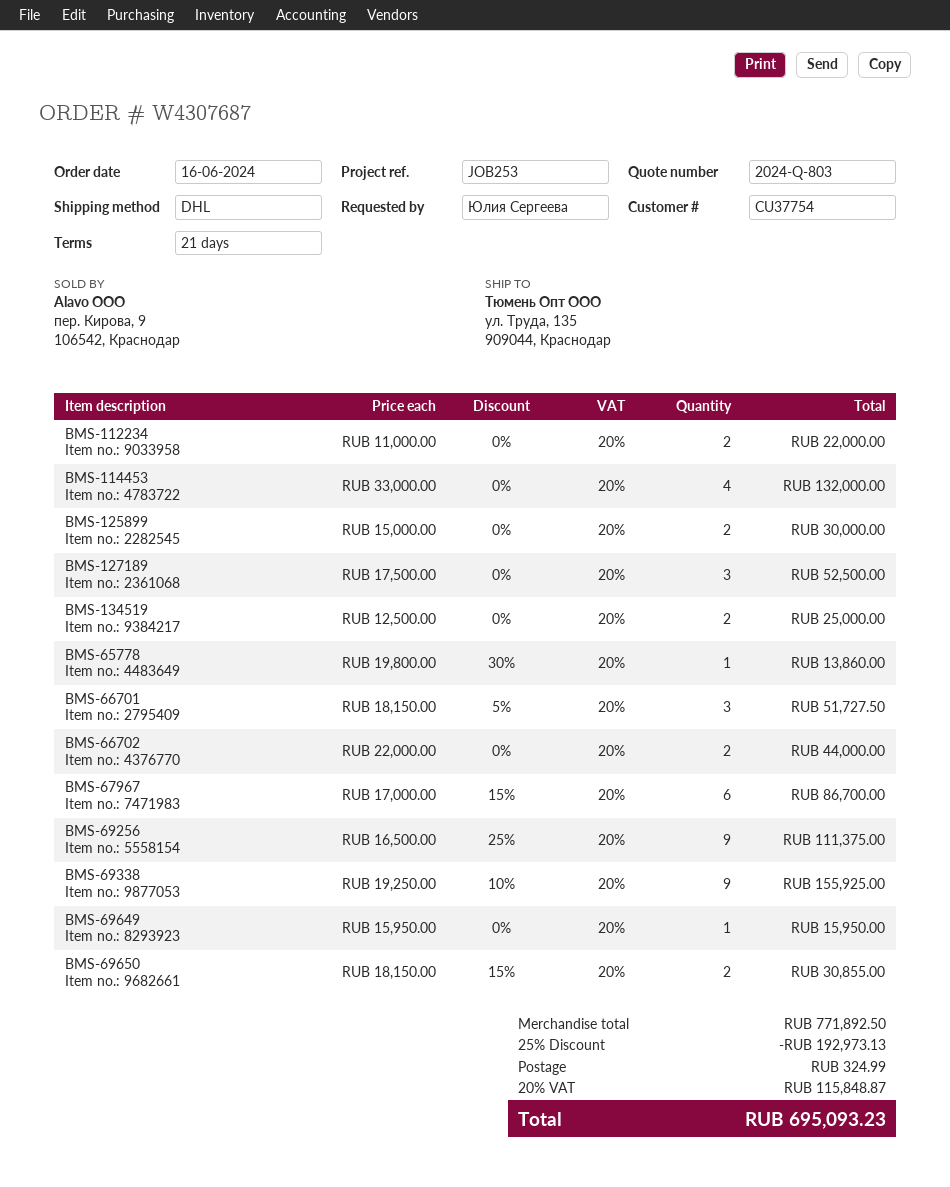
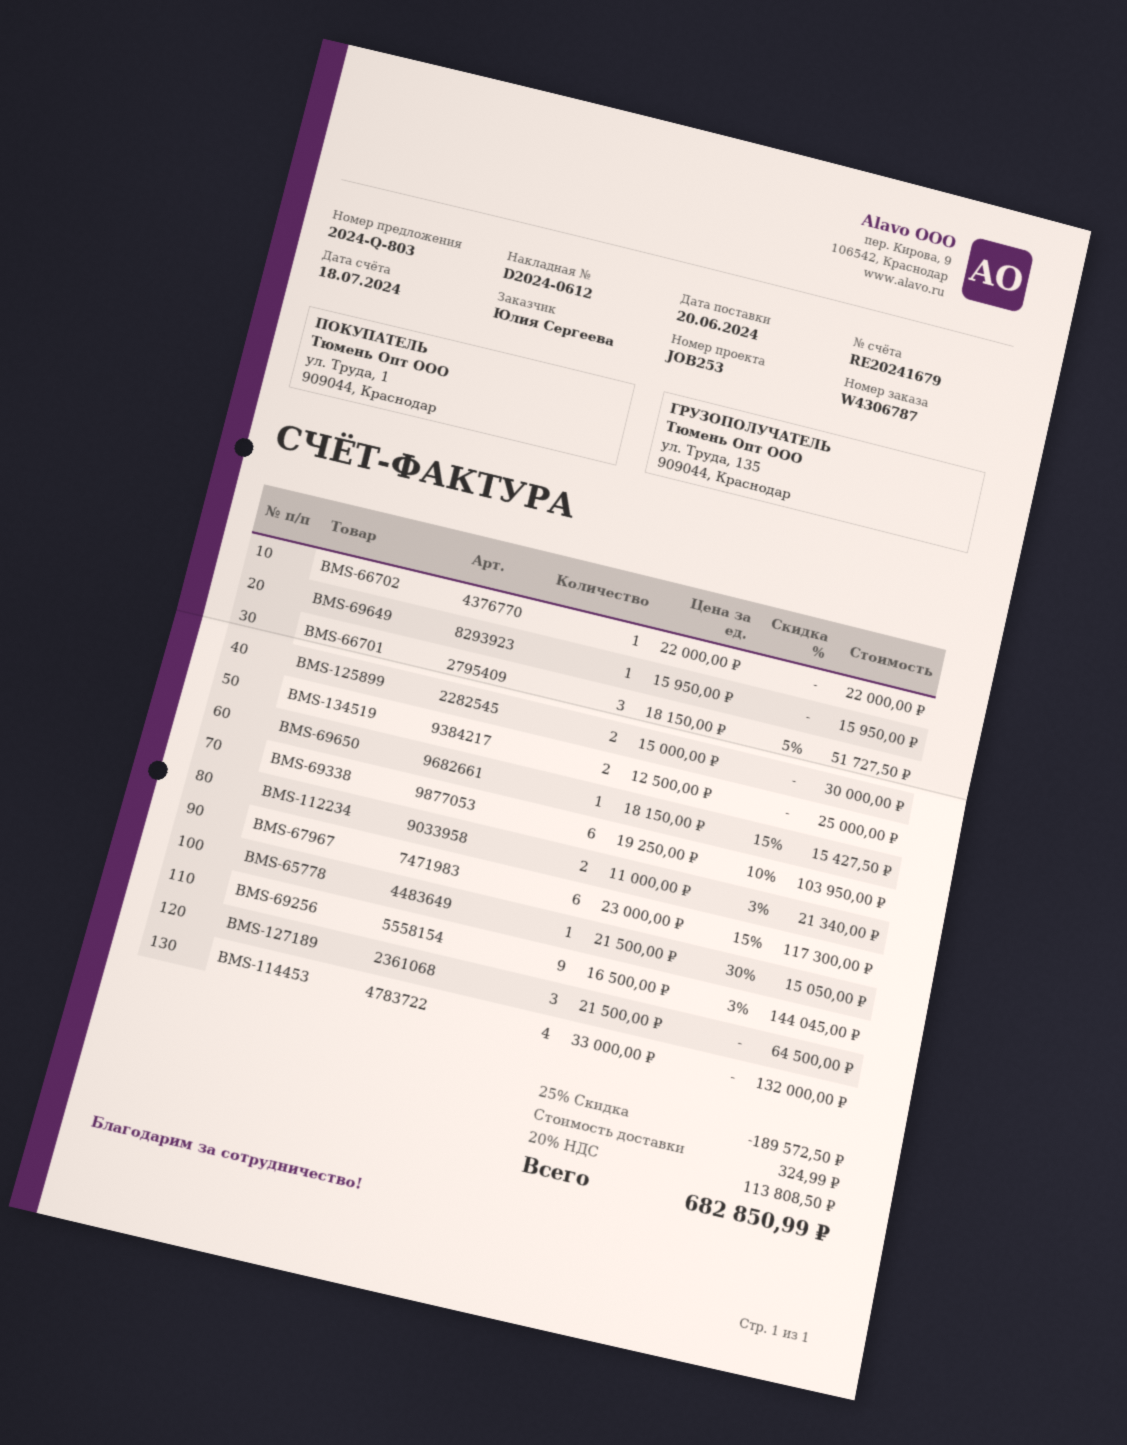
order number: W4307687 -> W4306787
BMS-112234: 2 x 11000.00 = 22000.00 -> 2 x 11000.00 - 3% = 21340.00
BMS-127189: 3 x 17500.00 = 52500.00 -> 3 x 21500.00 = 64500.00
BMS-65778: 1 x 19800.00 - 30% = 13860.00 -> 1 x 21500.00 - 30% = 15050.00
BMS-66702: 2 x 22000.00 = 44000.00 -> 1 x 22000.00 = 22000.00
BMS-67967: 6 x 17000.00 - 15% = 86700.00 -> 6 x 23000.00 - 15% = 117300.00
BMS-69256: 9 x 16500.00 - 25% = 111375.00 -> 9 x 16500.00 - 3% = 144045.00
BMS-69338: 9 x 19250.00 - 10% = 155925.00 -> 6 x 19250.00 - 10% = 103950.00
BMS-69650: 2 x 18150.00 - 15% = 30855.00 -> 1 x 18150.00 - 15% = 15427.50
discount: 25% = 192973.13 -> 25% = 189572.50
tax: 20% = 115848.87 -> 20% = 113808.50
total: 695093.23 -> 682850.99

